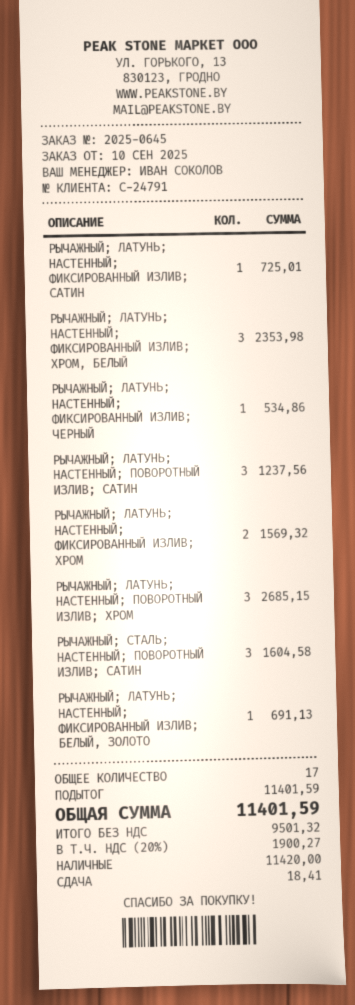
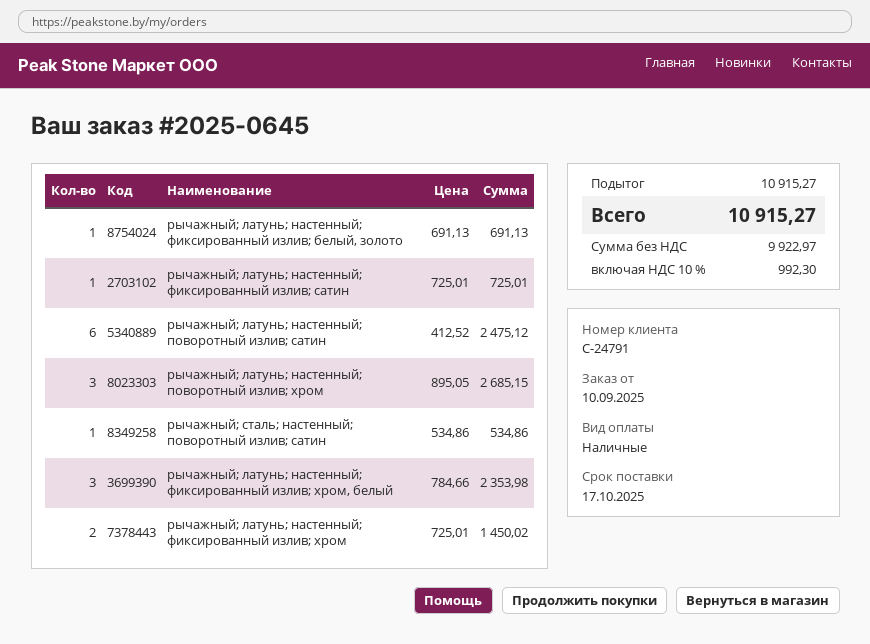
РЫЧАЖНЫЙ; ЛАТУНЬ; НАСТЕННЫЙ; ФИКСИРОВАННЫЙ ИЗЛИВ; ЧЕРНЫЙ: 1 for 534.86 -> none
РЫЧАЖНЫЙ; ЛАТУНЬ; НАСТЕННЫЙ; ПОВОРОТНЫЙ ИЗЛИВ; САТИН: 3 for 1237.56 -> 6 for 2475.12
РЫЧАЖНЫЙ; ЛАТУНЬ; НАСТЕННЫЙ; ФИКСИРОВАННЫЙ ИЗЛИВ; ХРОМ: 2 for 1569.32 -> 2 for 1450.02
РЫЧАЖНЫЙ; СТАЛЬ; НАСТЕННЫЙ; ПОВОРОТНЫЙ ИЗЛИВ; САТИН: 3 for 1604.58 -> 1 for 534.86
subtotal: 11401.59 -> 10915.27
net: 9501.32 -> 9922.97
tax: 20% = 1900.27 -> 10% = 992.30
total: 11401.59 -> 10915.27

